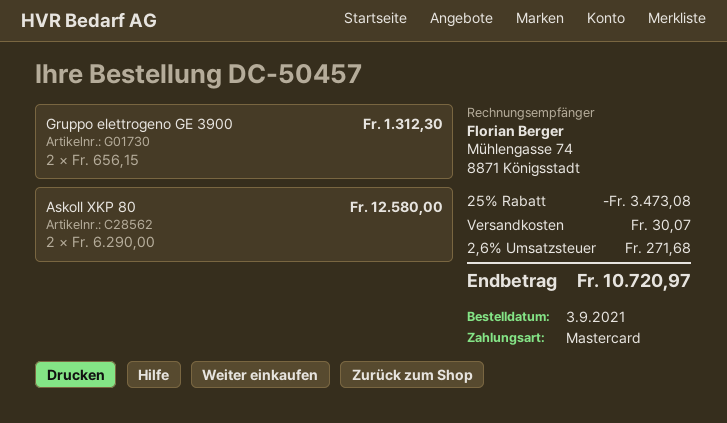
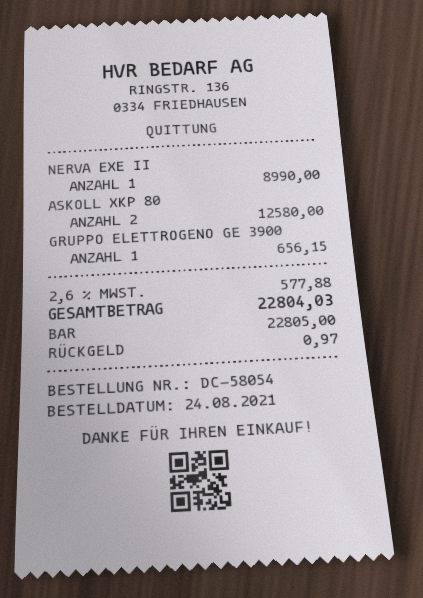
order number: DC-50457 -> DC-58054
order date: 2021-09-03 -> 2021-08-24
payment method: Mastercard -> cash
Gruppo elettrogeno GE 3900: 2 for 1312.30 -> 1 for 656.15
NERVA EXE II: none -> 1 for 8990.00
discount: 25% = 3473.08 -> none
shipping: 30.07 -> none
tax: 2.6% = 271.68 -> 2.6% = 577.88
total: 10720.97 -> 22804.03

